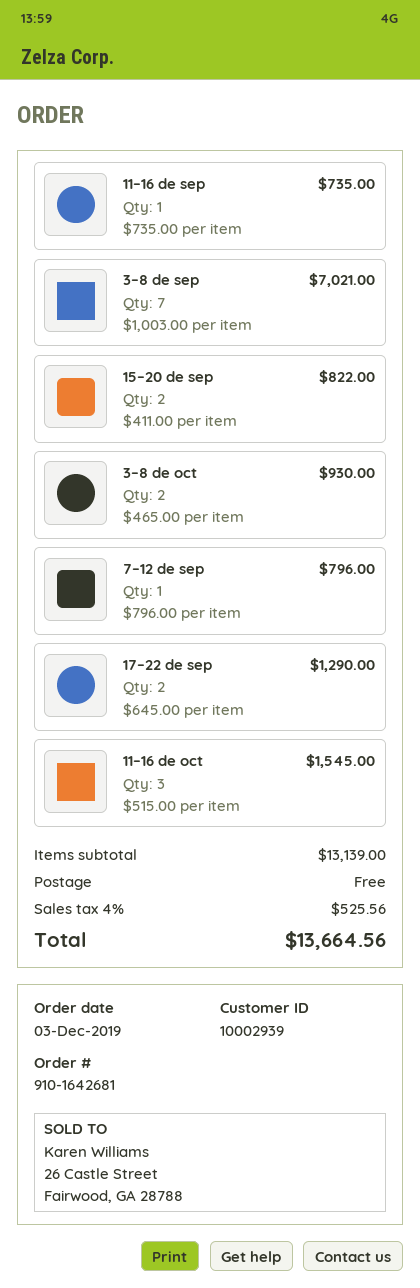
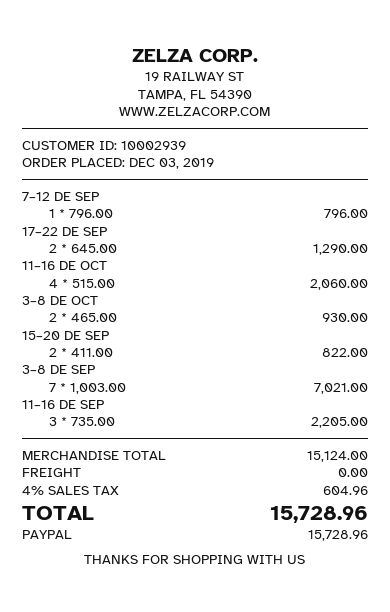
11–16 de sep: 1 x 735.00 = 735.00 -> 3 x 735.00 = 2205.00
11–16 de oct: 3 x 515.00 = 1545.00 -> 4 x 515.00 = 2060.00
subtotal: 13139.00 -> 15124.00
tax: 4% = 525.56 -> 4% = 604.96
total: 13664.56 -> 15728.96

